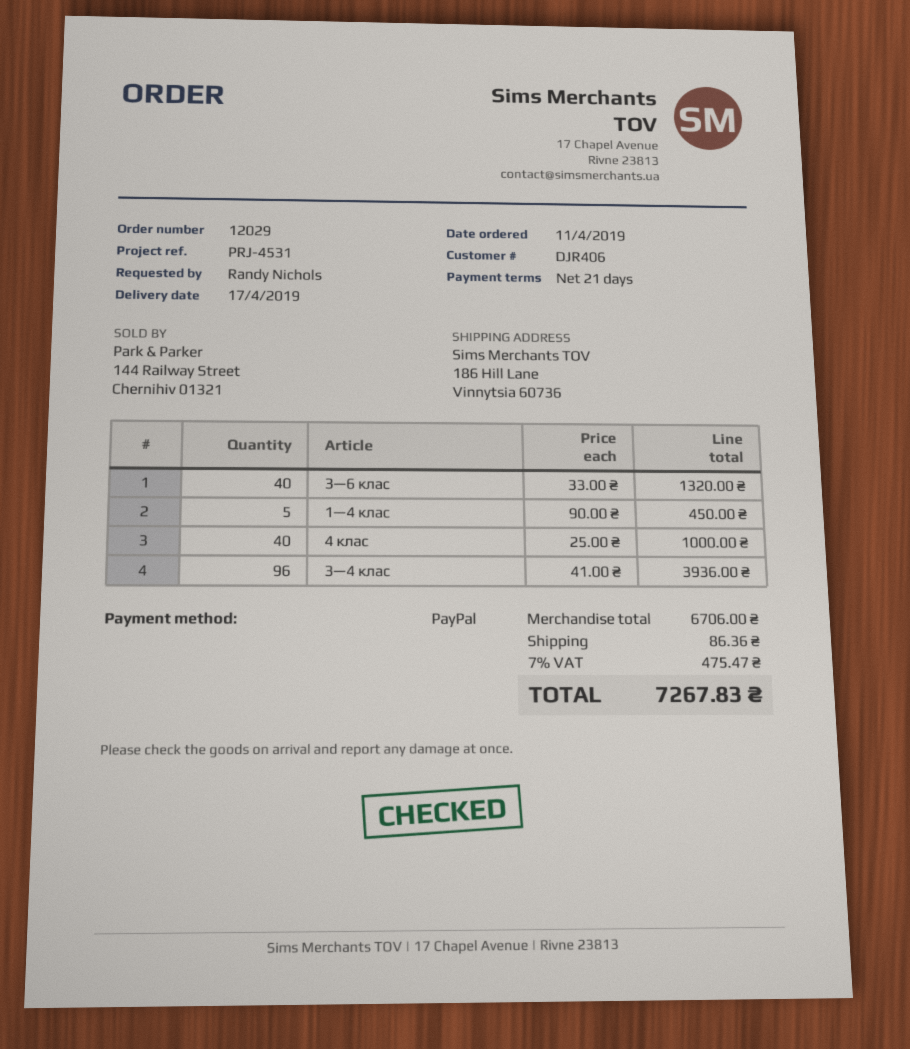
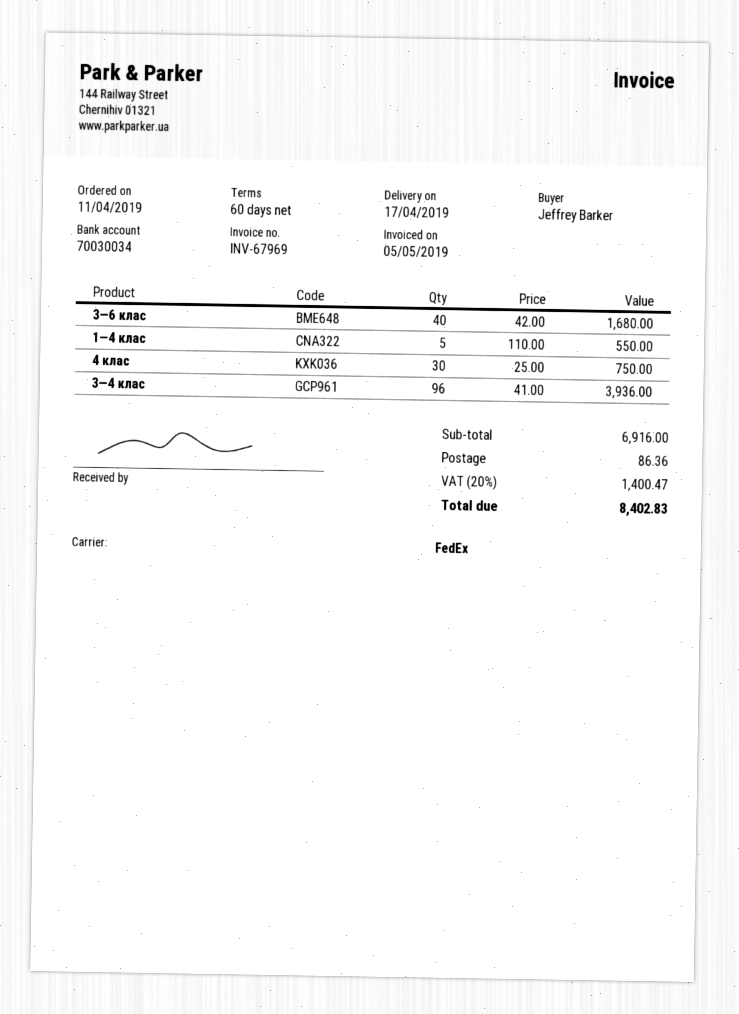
payment terms: 21 days -> 60 days
ordered by: Randy Nichols -> Jeffrey Barker
3—6 клас: 40 x 33.00 = 1320.00 -> 40 x 42.00 = 1680.00
1—4 клас: 5 x 90.00 = 450.00 -> 5 x 110.00 = 550.00
4 клас: 40 x 25.00 = 1000.00 -> 30 x 25.00 = 750.00
subtotal: 6706.00 -> 6916.00
tax: 7% = 475.47 -> 20% = 1400.47
total: 7267.83 -> 8402.83

